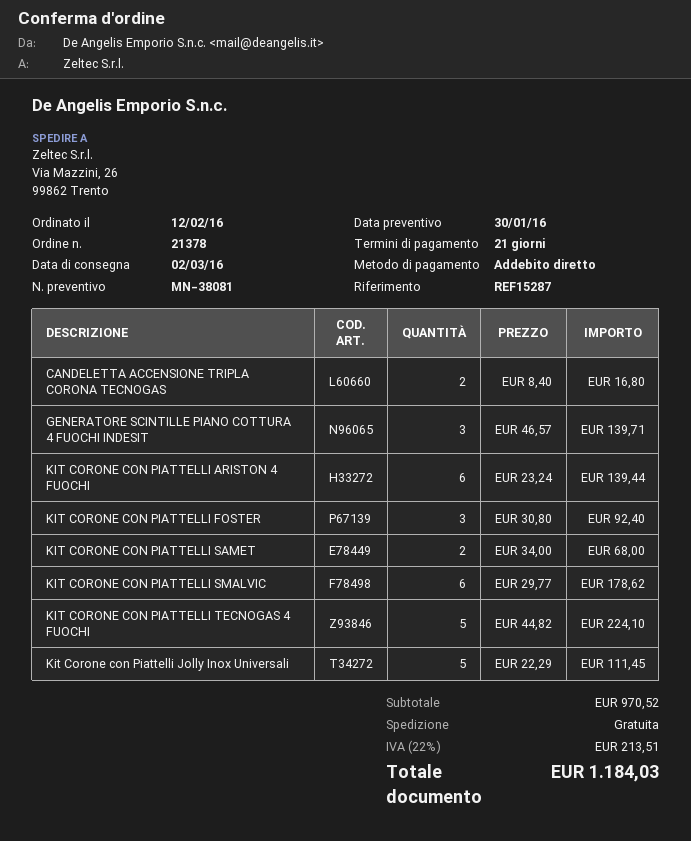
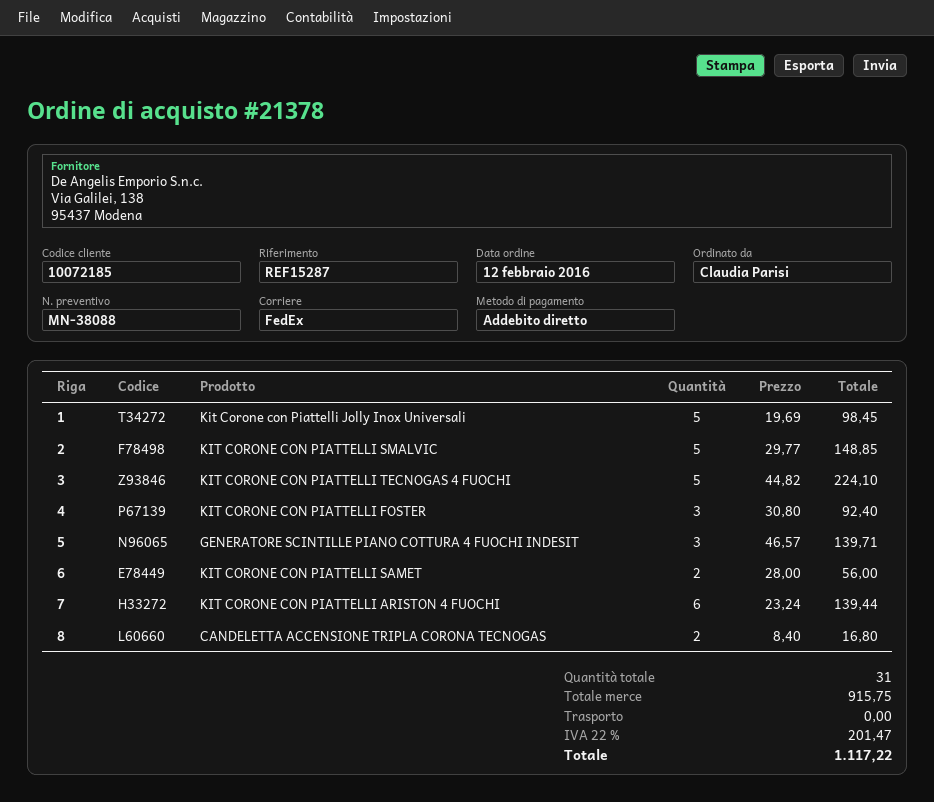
quote number: MN-38081 -> MN-38088
KIT CORONE CON PIATTELLI SAMET: 2 x 34.00 = 68.00 -> 2 x 28.00 = 56.00
KIT CORONE CON PIATTELLI SMALVIC: 6 x 29.77 = 178.62 -> 5 x 29.77 = 148.85
Kit Corone con Piattelli Jolly Inox Universali: 5 x 22.29 = 111.45 -> 5 x 19.69 = 98.45
subtotal: 970.52 -> 915.75
tax: 22% = 213.51 -> 22% = 201.47
total: 1184.03 -> 1117.22

